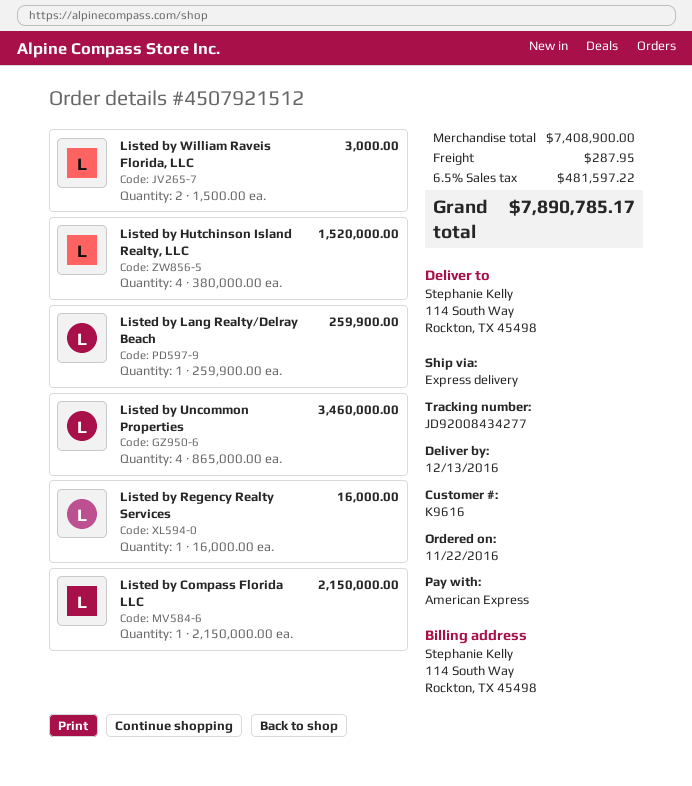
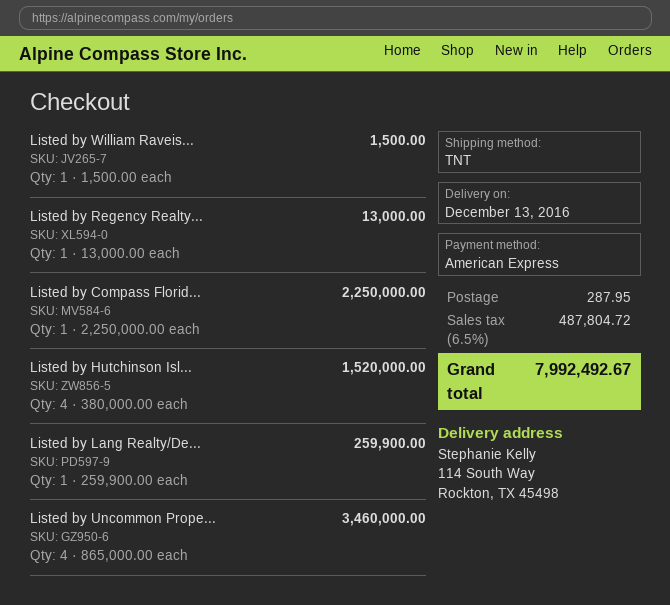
shipping method: express -> TNT
Listed by William Raveis Florida, LLC: 2 x 1500.00 = 3000.00 -> 1 x 1500.00 = 1500.00
Listed by Regency Realty Services: 1 x 16000.00 = 16000.00 -> 1 x 13000.00 = 13000.00
Listed by Compass Florida LLC: 1 x 2150000.00 = 2150000.00 -> 1 x 2250000.00 = 2250000.00
tax: 6.5% = 481597.22 -> 6.5% = 487804.72
total: 7890785.17 -> 7992492.67

